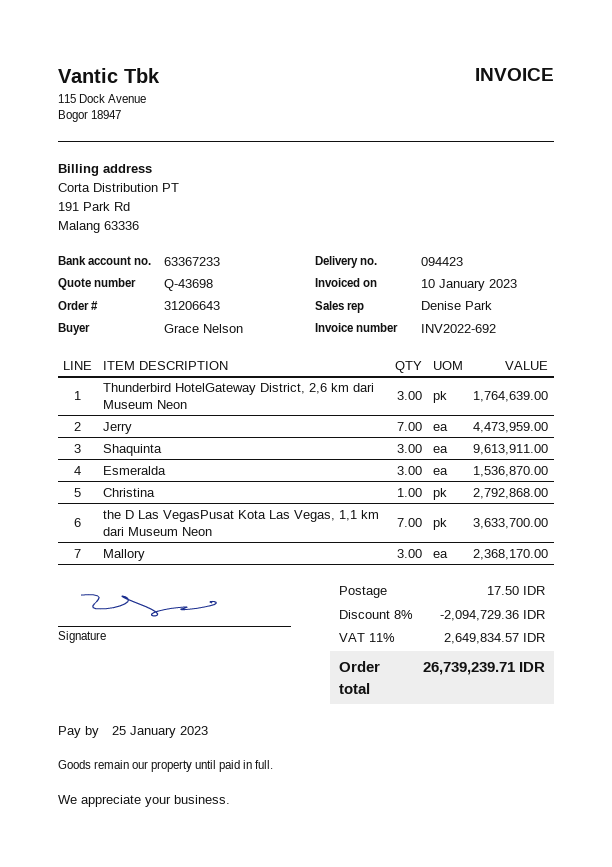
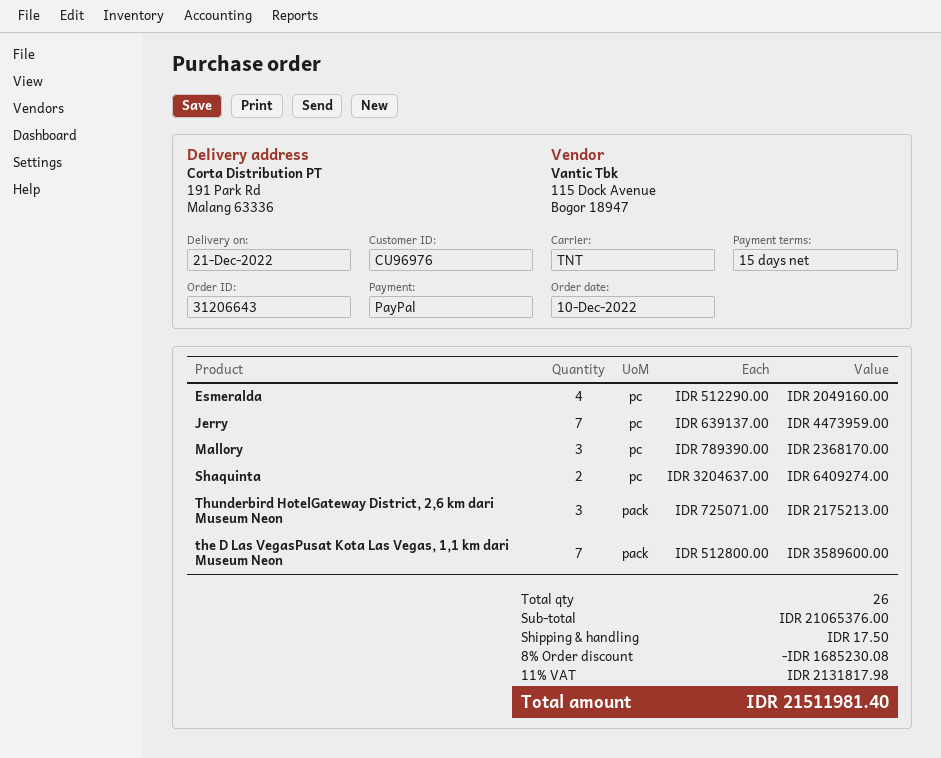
Thunderbird HotelGateway District, 2,6 km dari Museum Neon: 3 for 1764639.00 -> 3 for 2175213.00
Shaquinta: 3 for 9613911.00 -> 2 for 6409274.00
Esmeralda: 3 for 1536870.00 -> 4 for 2049160.00
Christina: 1 for 2792868.00 -> none
the D Las VegasPusat Kota Las Vegas, 1,1 km dari Museum Neon: 7 for 3633700.00 -> 7 for 3589600.00
discount: 8% = 2094729.36 -> 8% = 1685230.08
tax: 11% = 2649834.57 -> 11% = 2131817.98
total: 26739239.71 -> 21511981.40

